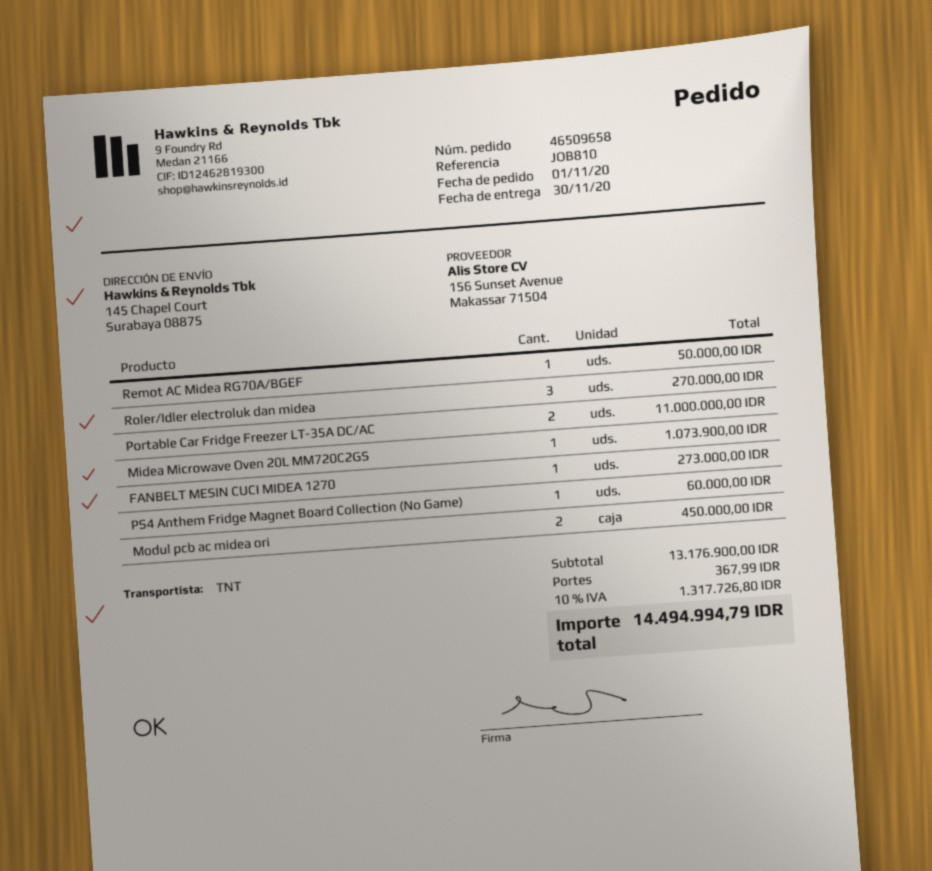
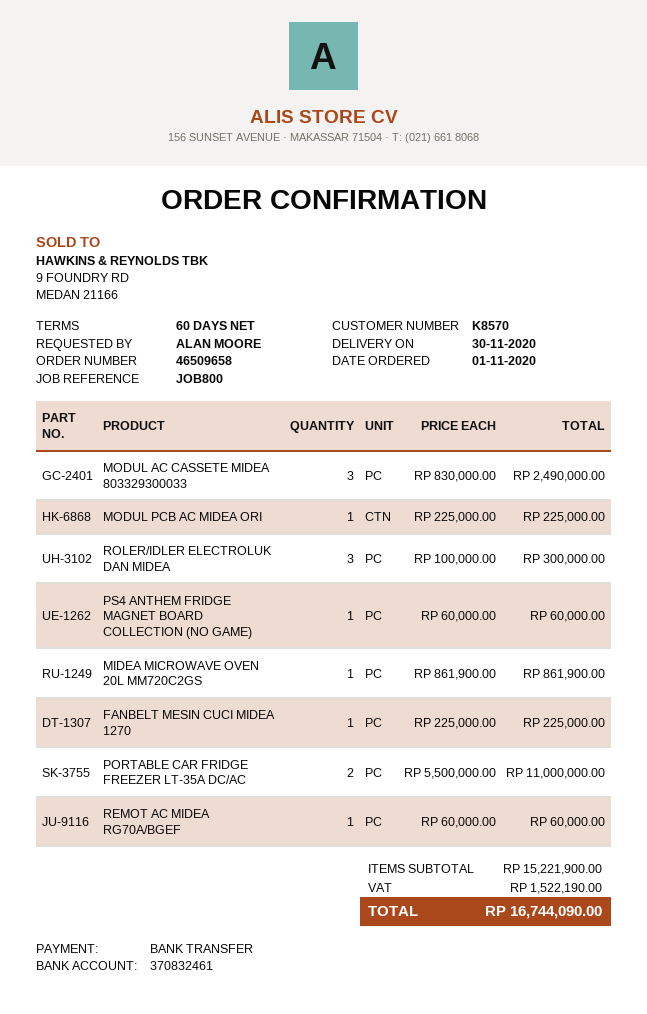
reference: JOB810 -> JOB800
Remot AC Midea RG70A/BGEF: 1 for 50000.00 -> 1 for 60000.00
Roler/Idler electroluk dan midea: 3 for 270000.00 -> 3 for 300000.00
Midea Microwave Oven 20L MM720C2GS: 1 for 1073900.00 -> 1 for 861900.00
FANBELT MESIN CUCI MIDEA 1270: 1 for 273000.00 -> 1 for 225000.00
Modul pcb ac midea ori: 2 for 450000.00 -> 1 for 225000.00
MODUL AC CASSETE MIDEA 803329300033: none -> 3 for 2490000.00
subtotal: 13176900.00 -> 15221900.00
shipping: 367.99 -> none
tax: 1317726.80 -> 1522190.00
total: 14494994.79 -> 16744090.00

